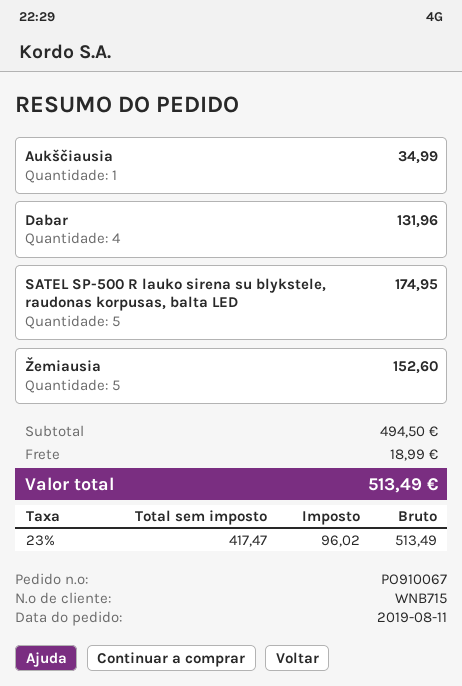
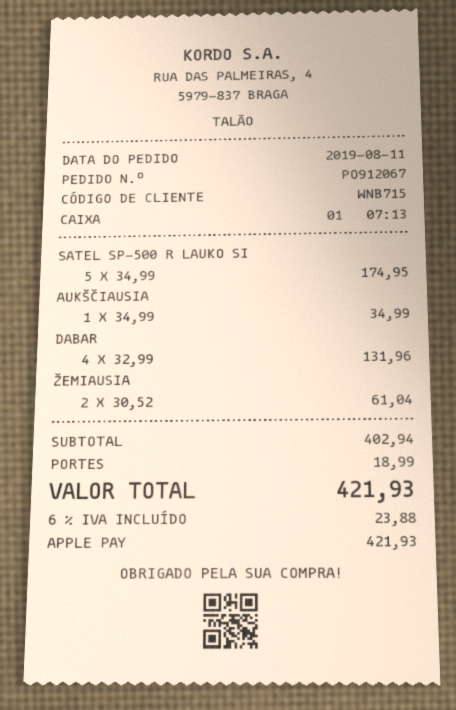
order number: PO910067 -> PO912067
Žemiausia: 5 for 152.60 -> 2 for 61.04
subtotal: 494.50 -> 402.94
tax: 23% = 96.02 -> 6% = 23.88
total: 513.49 -> 421.93

